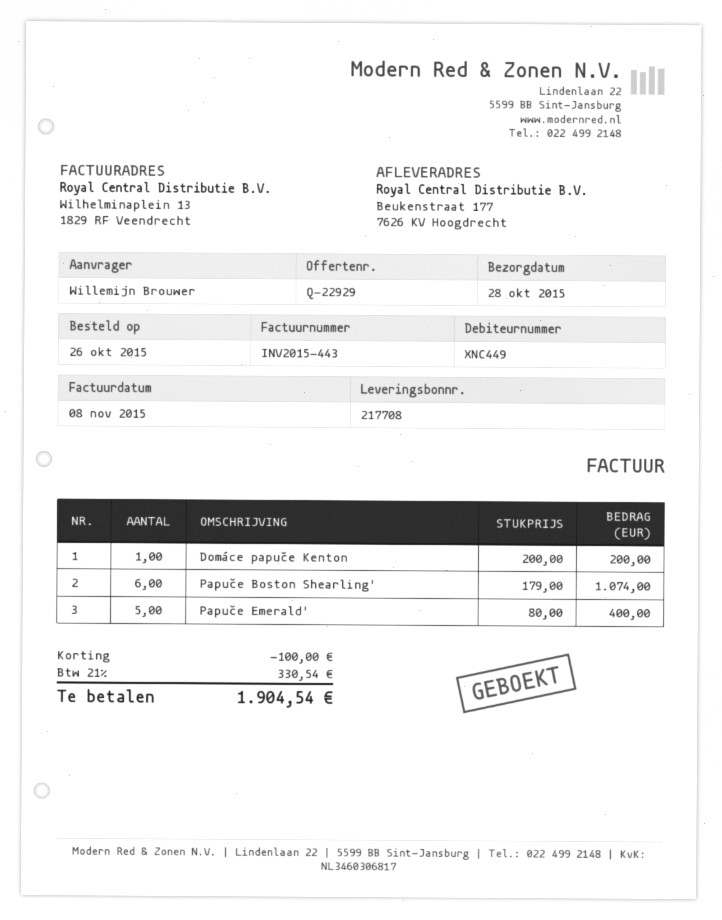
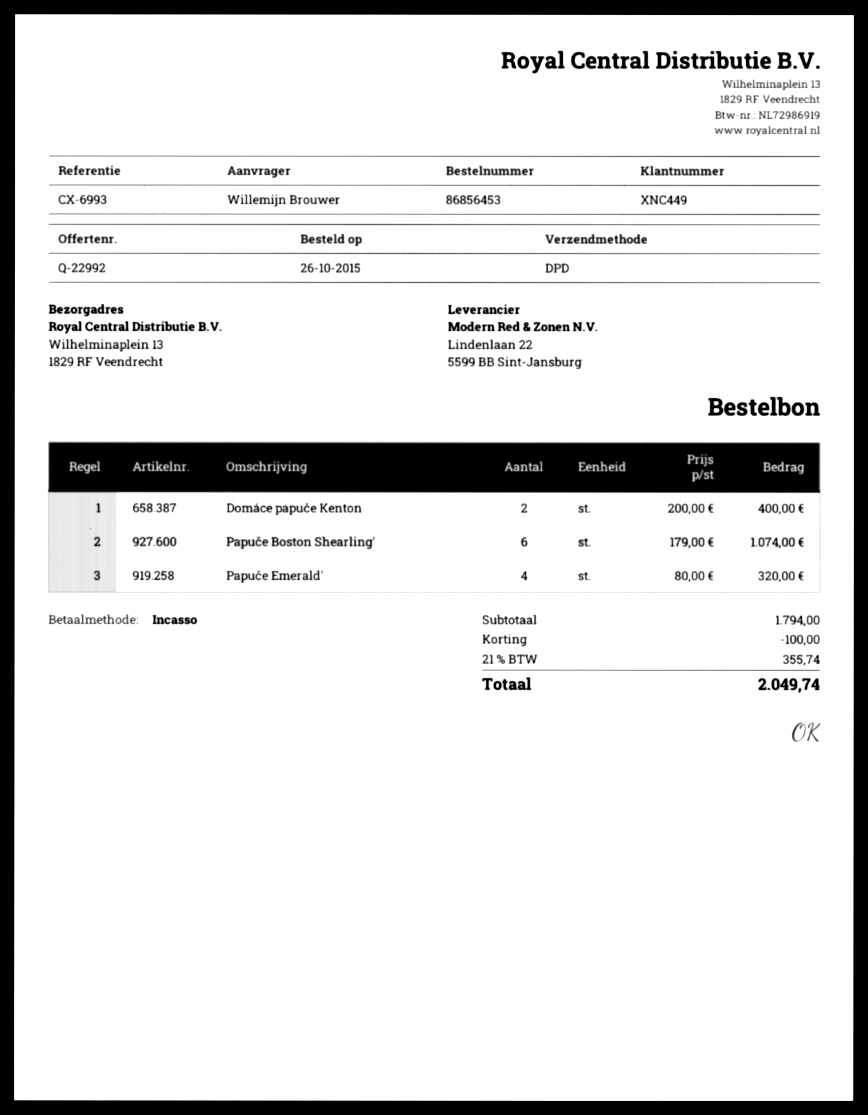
quote number: Q-22929 -> Q-22992
ship to: Beukenstraat 177, 7626 KV Hoogdrecht -> Wilhelminaplein 13, 1829 RF Veendrecht
Domáce papuče Kenton: 1 x 200.00 = 200.00 -> 2 x 200.00 = 400.00
Papuče Emerald': 5 x 80.00 = 400.00 -> 4 x 80.00 = 320.00
tax: 21% = 330.54 -> 21% = 355.74
total: 1904.54 -> 2049.74

